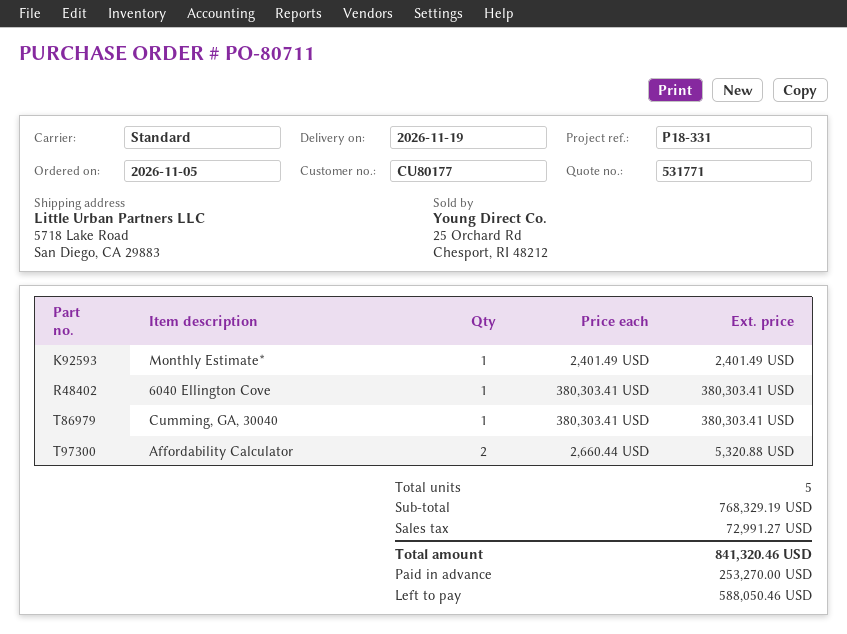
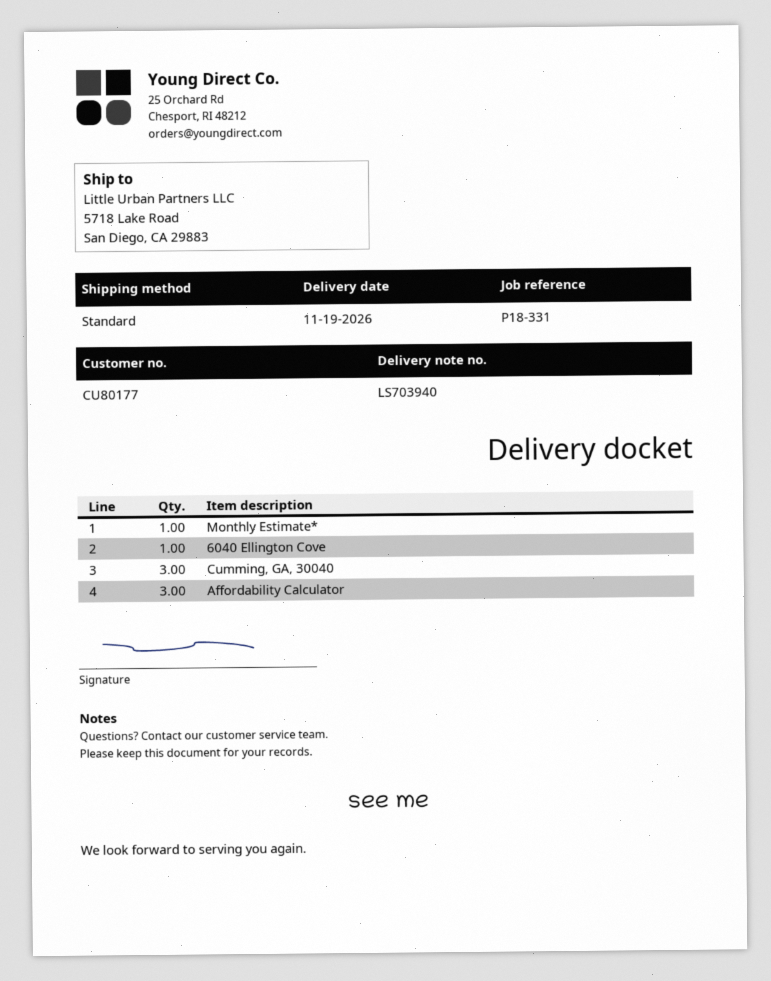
Cumming, GA, 30040: 1 -> 3
Affordability Calculator: 2 -> 3

